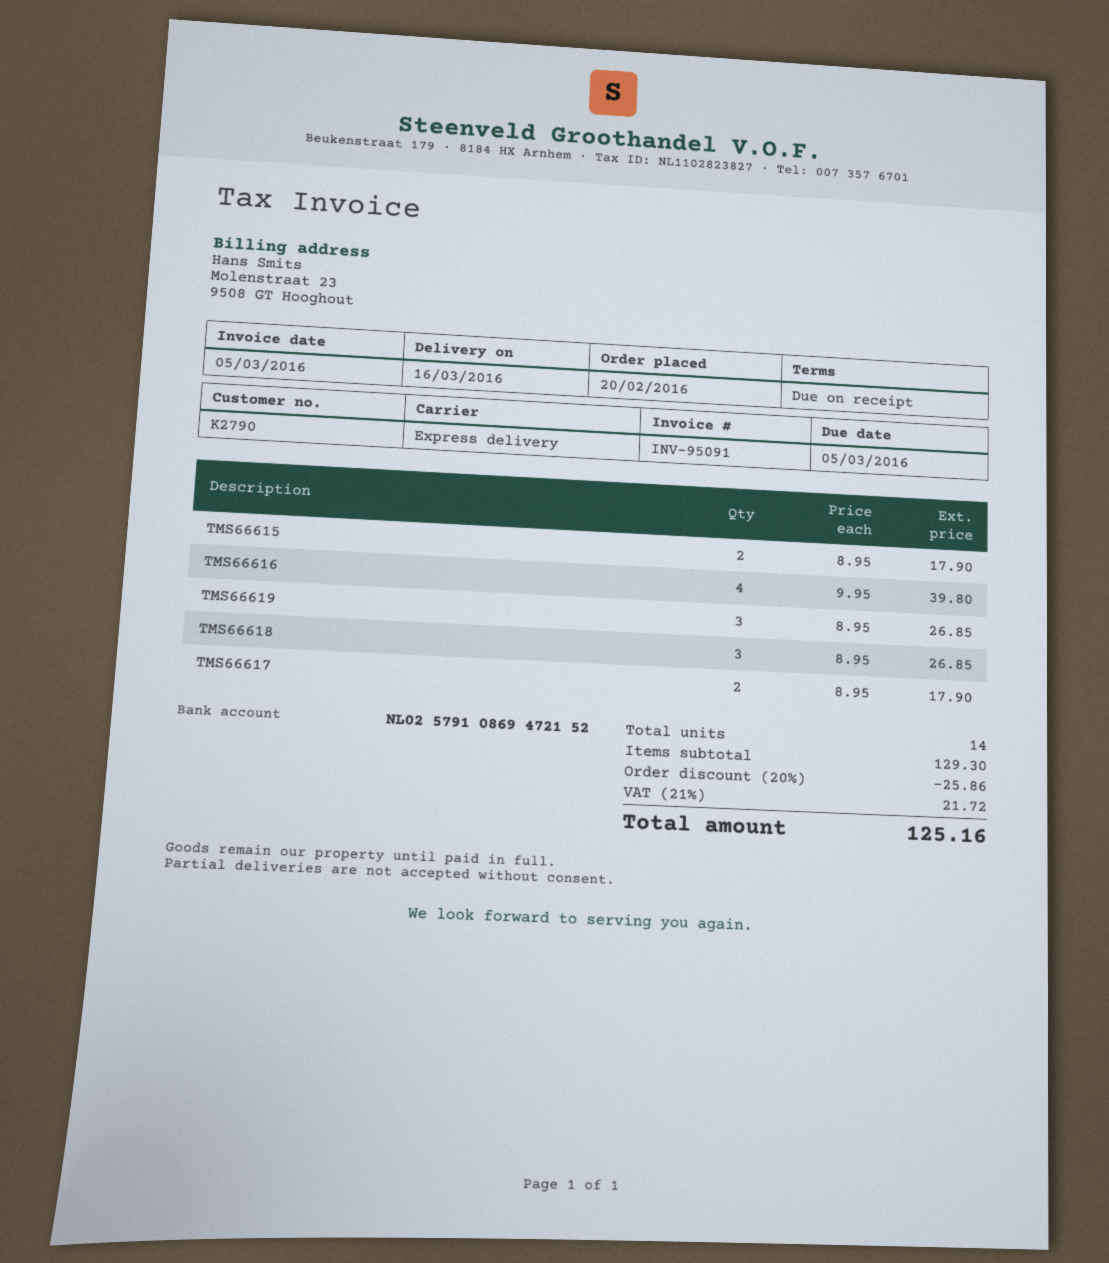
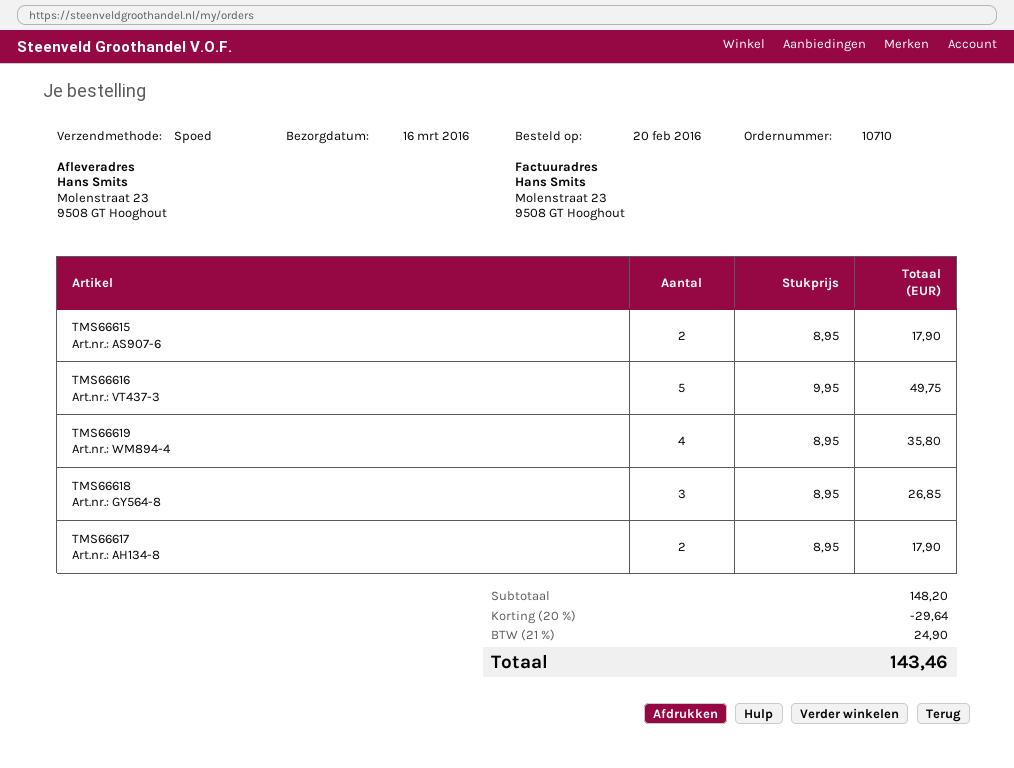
TMS66616: 4 x 9.95 = 39.80 -> 5 x 9.95 = 49.75
TMS66619: 3 x 8.95 = 26.85 -> 4 x 8.95 = 35.80
subtotal: 129.30 -> 148.20
discount: 20% = 25.86 -> 20% = 29.64
tax: 21% = 21.72 -> 21% = 24.90
total: 125.16 -> 143.46

